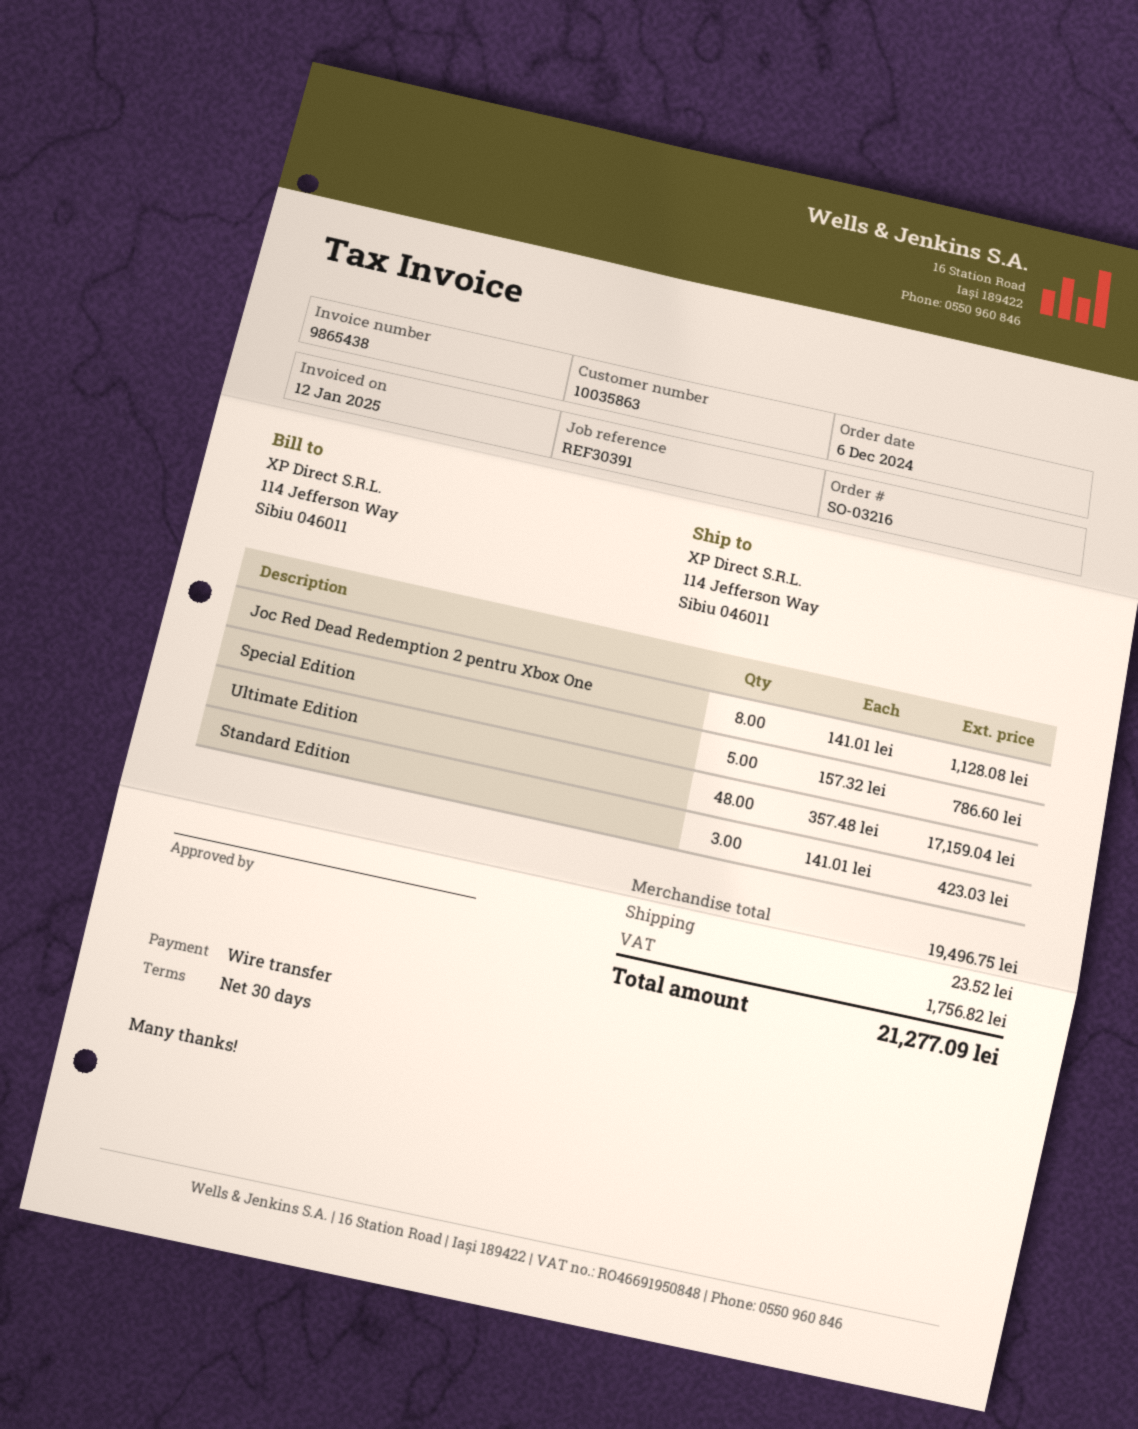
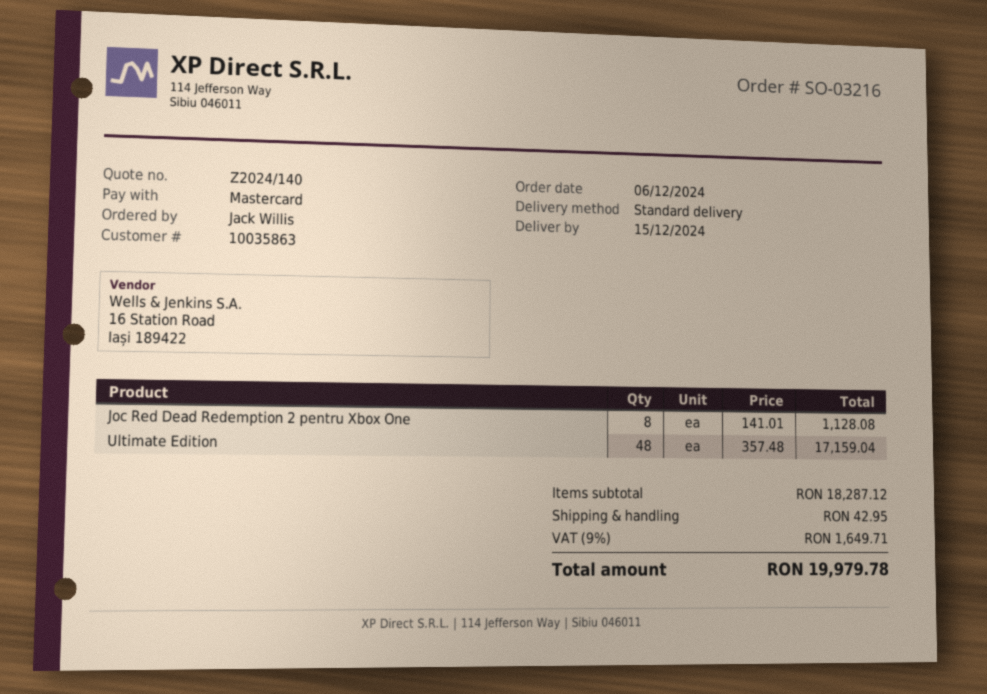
payment method: bank transfer -> Mastercard
Special Edition: 5 x 157.32 = 786.60 -> none
Standard Edition: 3 x 141.01 = 423.03 -> none
subtotal: 19496.75 -> 18287.12
shipping: 23.52 -> 42.95
tax: 1756.82 -> 1649.71
total: 21277.09 -> 19979.78

